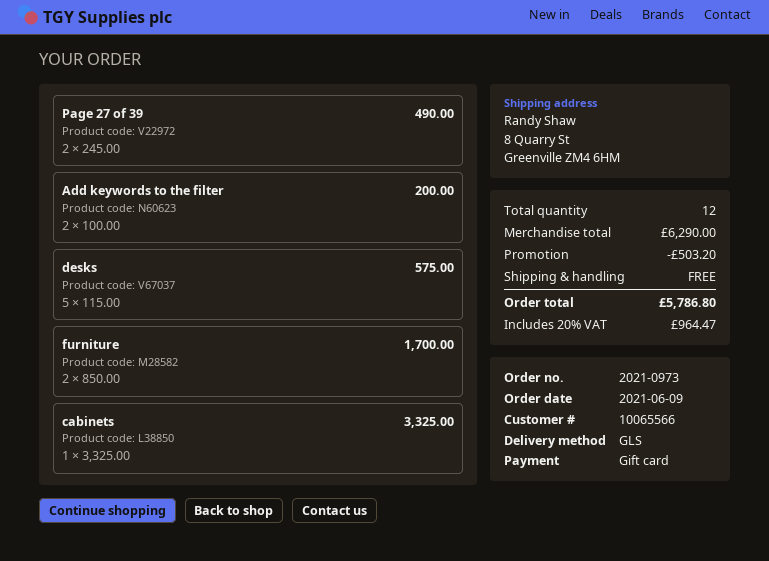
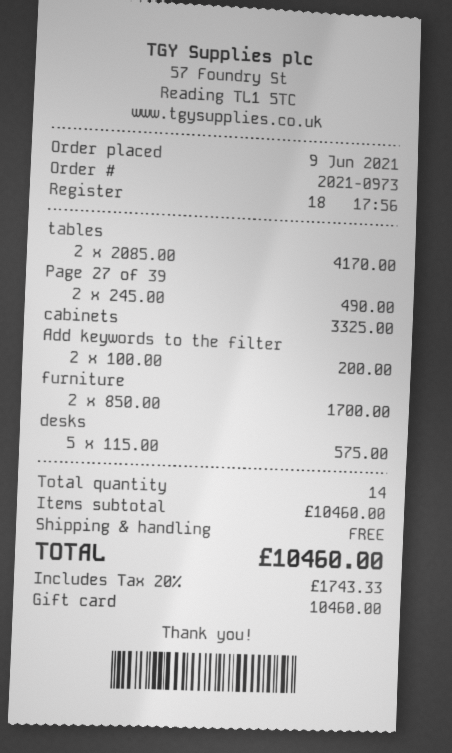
tables: none -> 2 x 2085.00 = 4170.00
total quantity: 12 -> 14
subtotal: 6290.00 -> 10460.00
discount: 503.20 -> none
tax: 20% = 964.47 -> 20% = 1743.33
total: 5786.80 -> 10460.00

